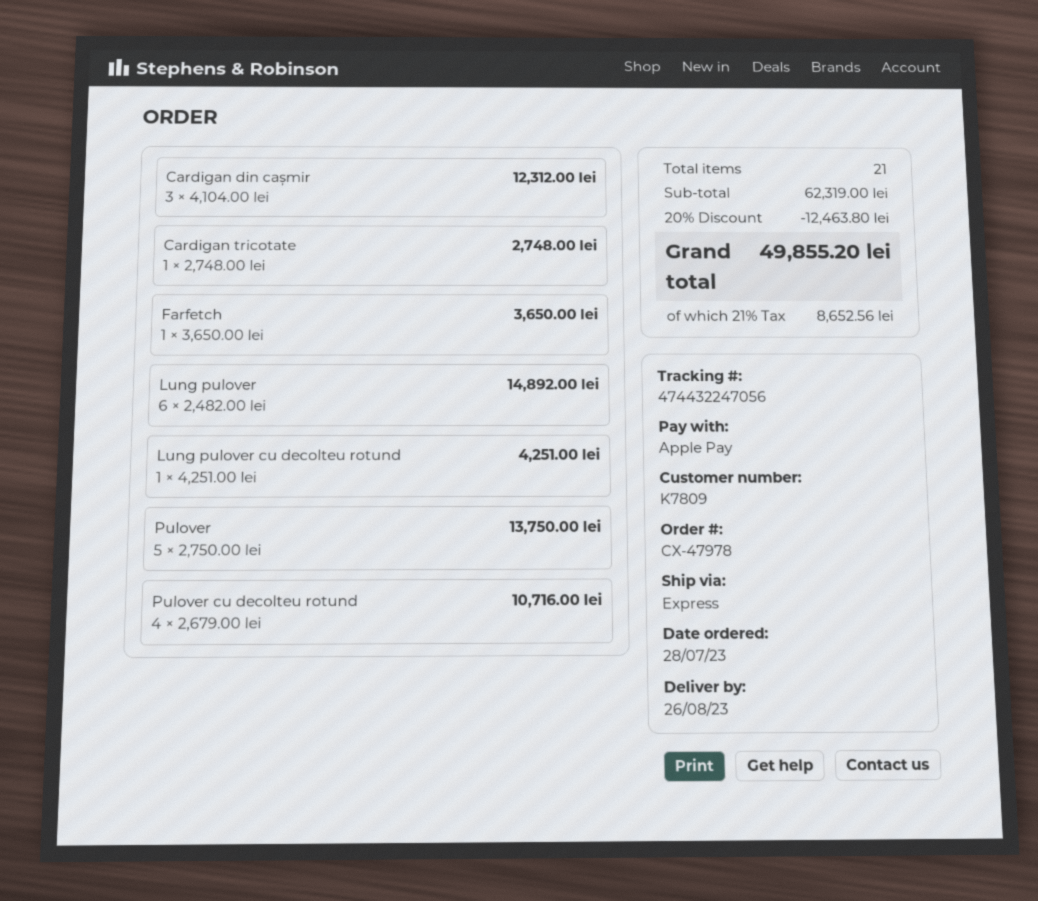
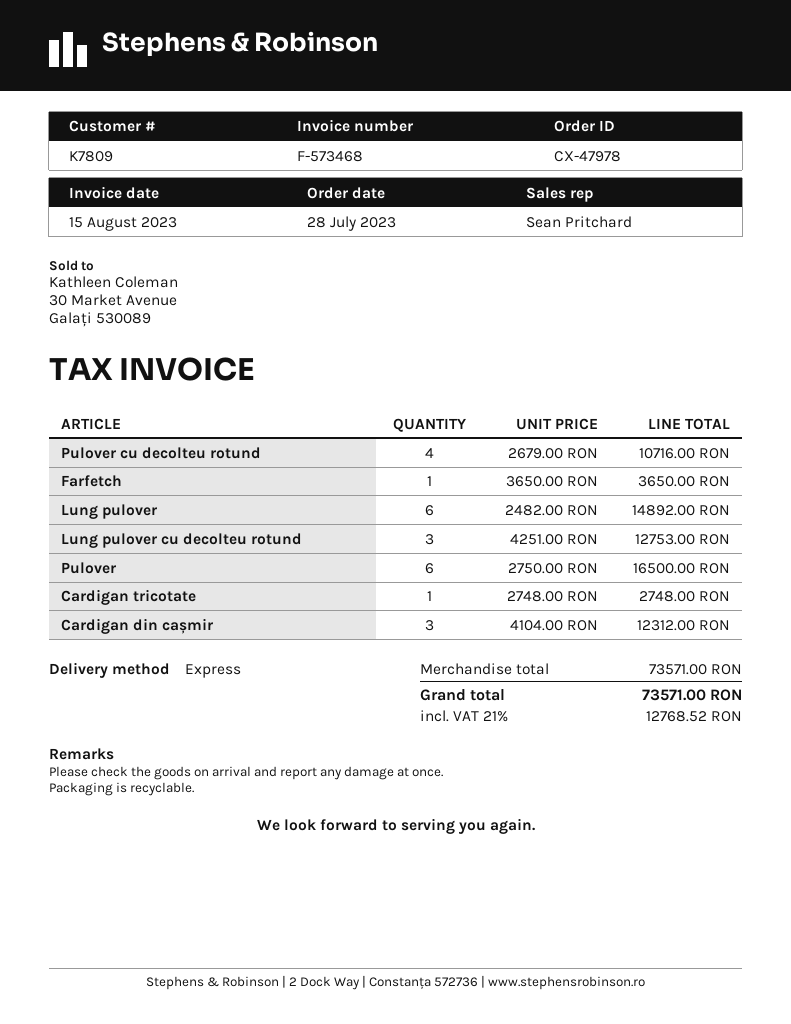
Lung pulover cu decolteu rotund: 1 x 4251.00 = 4251.00 -> 3 x 4251.00 = 12753.00
Pulover: 5 x 2750.00 = 13750.00 -> 6 x 2750.00 = 16500.00
subtotal: 62319.00 -> 73571.00
discount: 20% = 12463.80 -> none
tax: 21% = 8652.56 -> 21% = 12768.52
total: 49855.20 -> 73571.00

